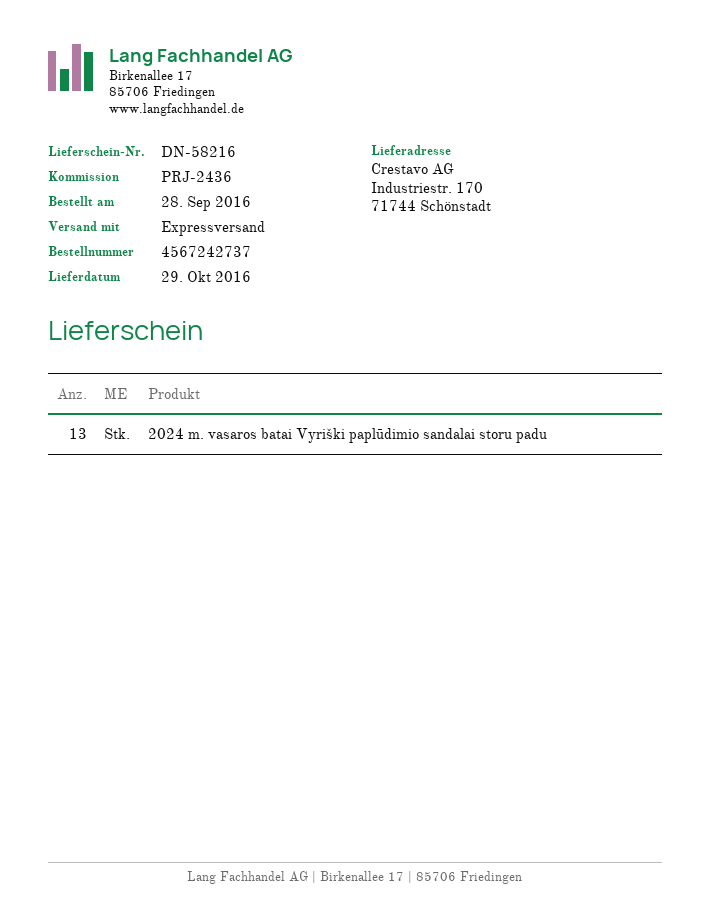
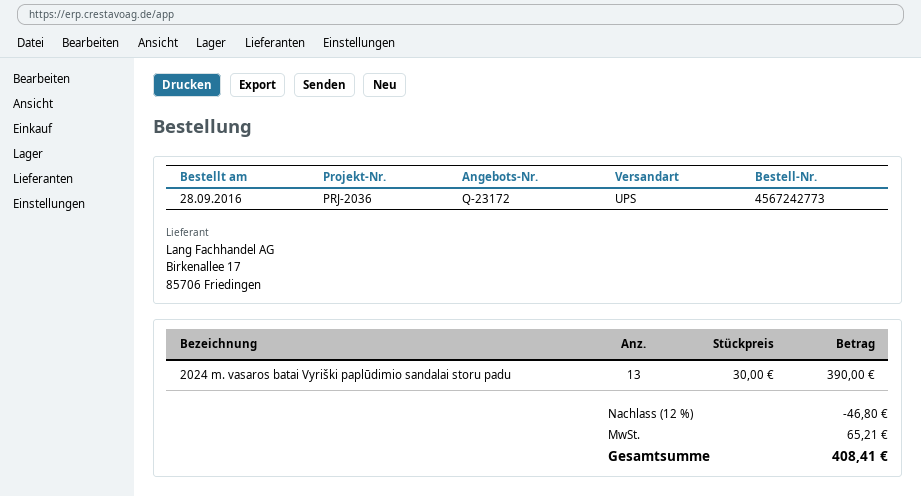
order number: 4567242737 -> 4567242773
reference: PRJ-2436 -> PRJ-2036
shipping method: express -> UPS

